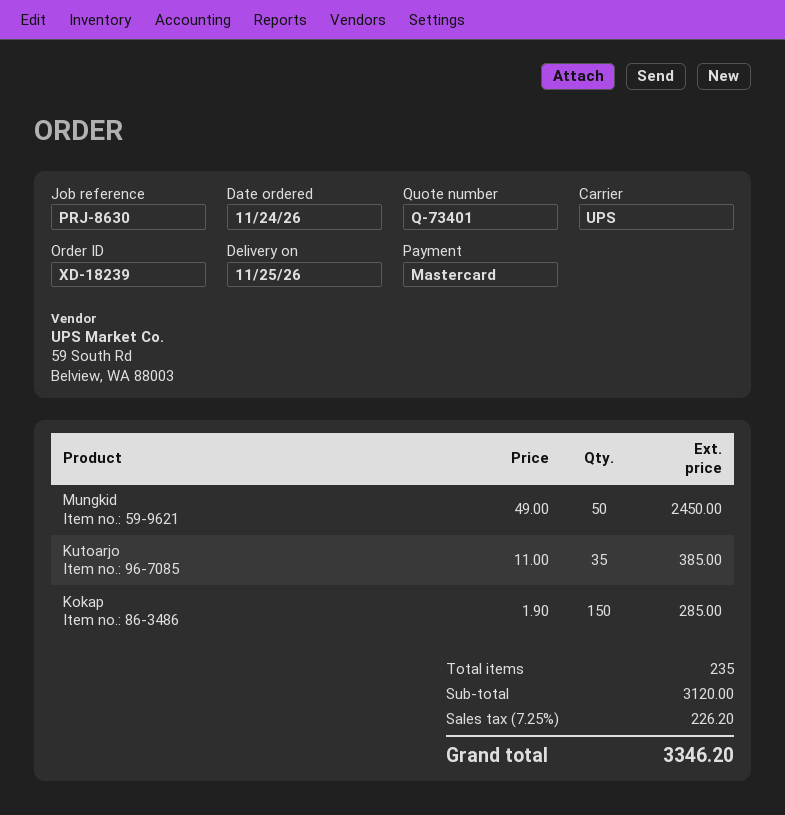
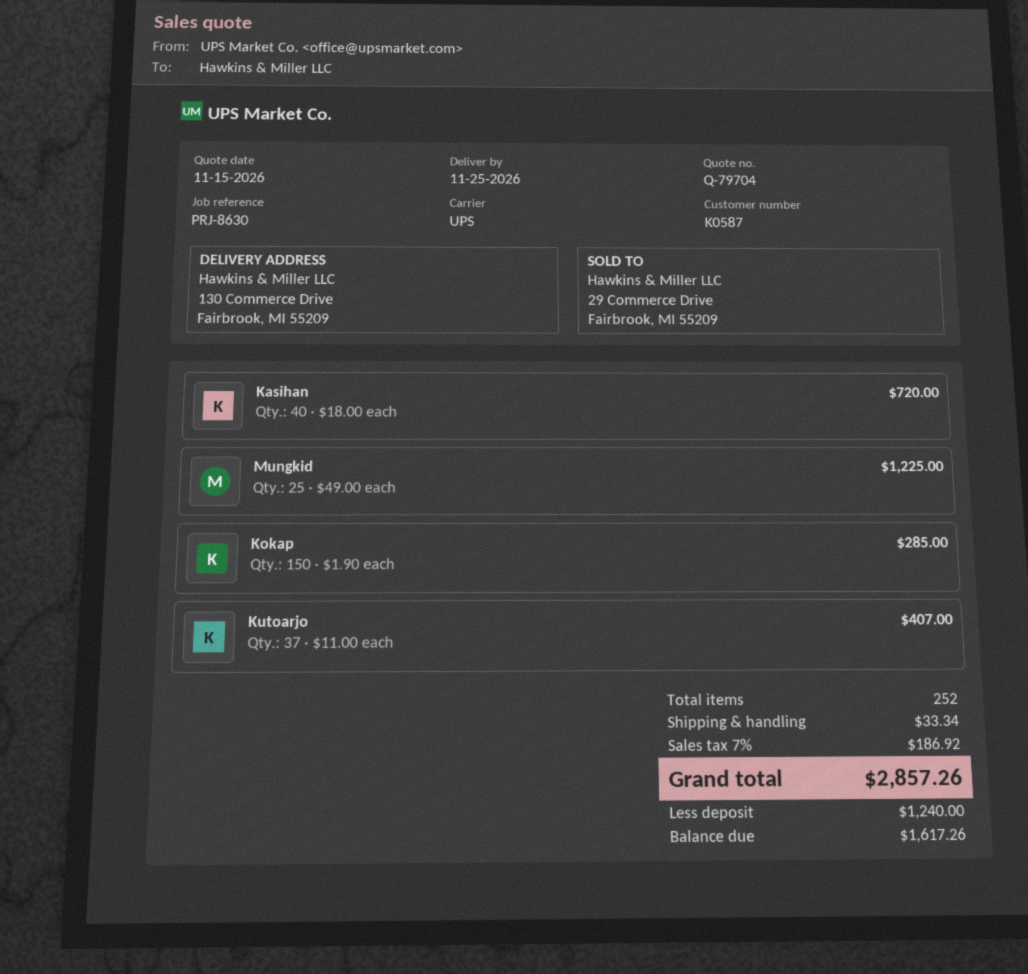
quote number: Q-73401 -> Q-79704
Mungkid: 50 x 49.00 = 2450.00 -> 25 x 49.00 = 1225.00
Kutoarjo: 35 x 11.00 = 385.00 -> 37 x 11.00 = 407.00
Kasihan: none -> 40 x 18.00 = 720.00
total quantity: 235 -> 252
shipping: none -> 33.34
tax: 7.25% = 226.20 -> 7% = 186.92
total: 3346.20 -> 2857.26

